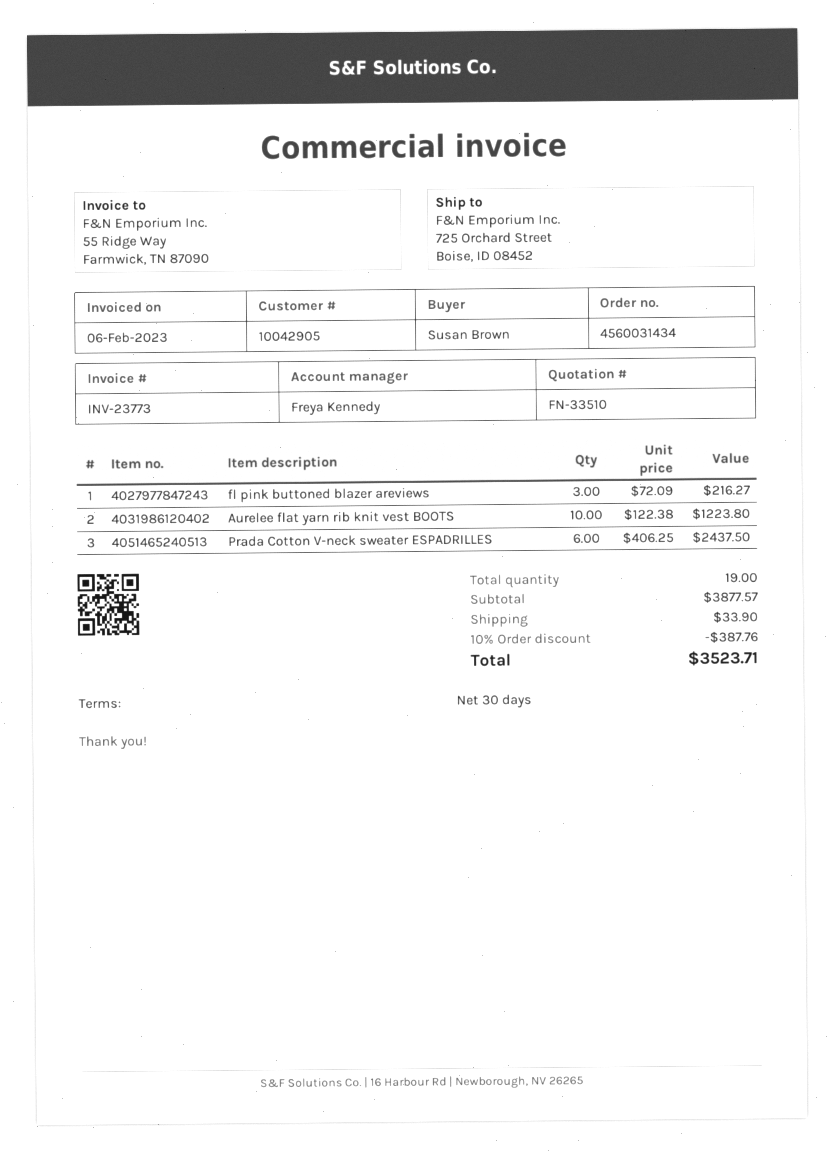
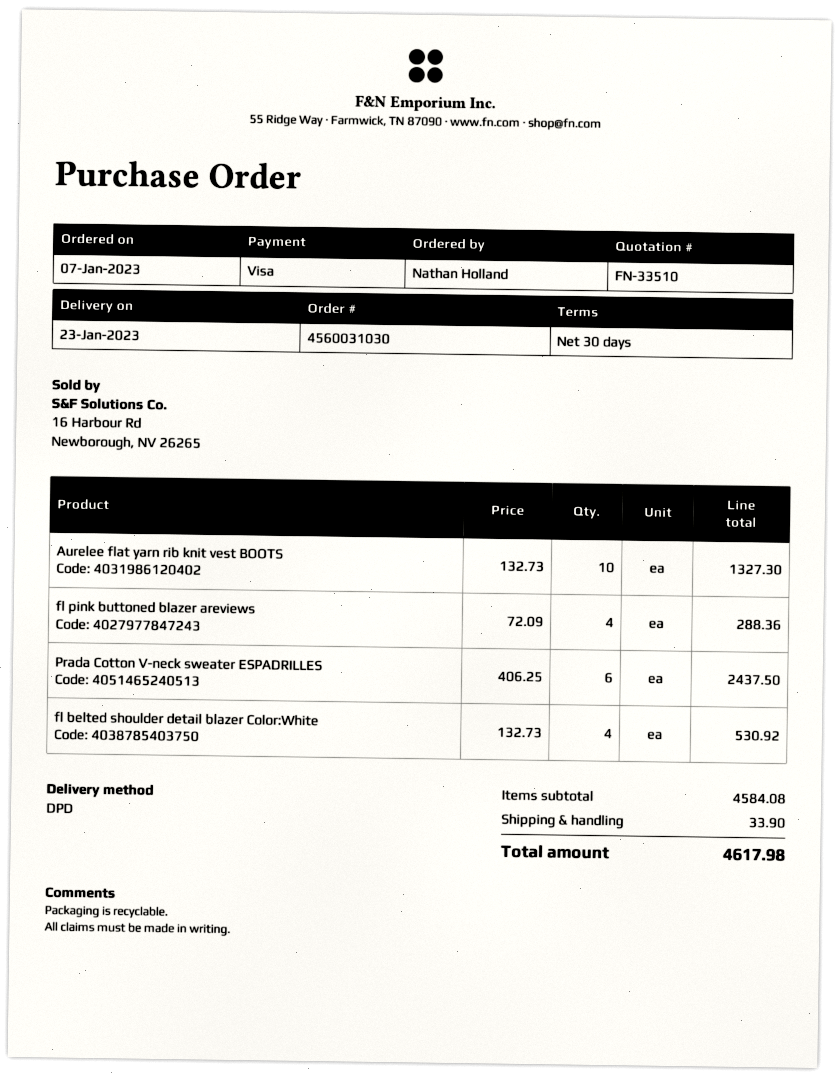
order number: 4560031434 -> 4560031030
ordered by: Susan Brown -> Nathan Holland
fl pink buttoned blazer areviews: 3 x 72.09 = 216.27 -> 4 x 72.09 = 288.36
Aurelee flat yarn rib knit vest BOOTS: 10 x 122.38 = 1223.80 -> 10 x 132.73 = 1327.30
fl belted shoulder detail blazer Color:White: none -> 4 x 132.73 = 530.92
subtotal: 3877.57 -> 4584.08
discount: 10% = 387.76 -> none
total: 3523.71 -> 4617.98

